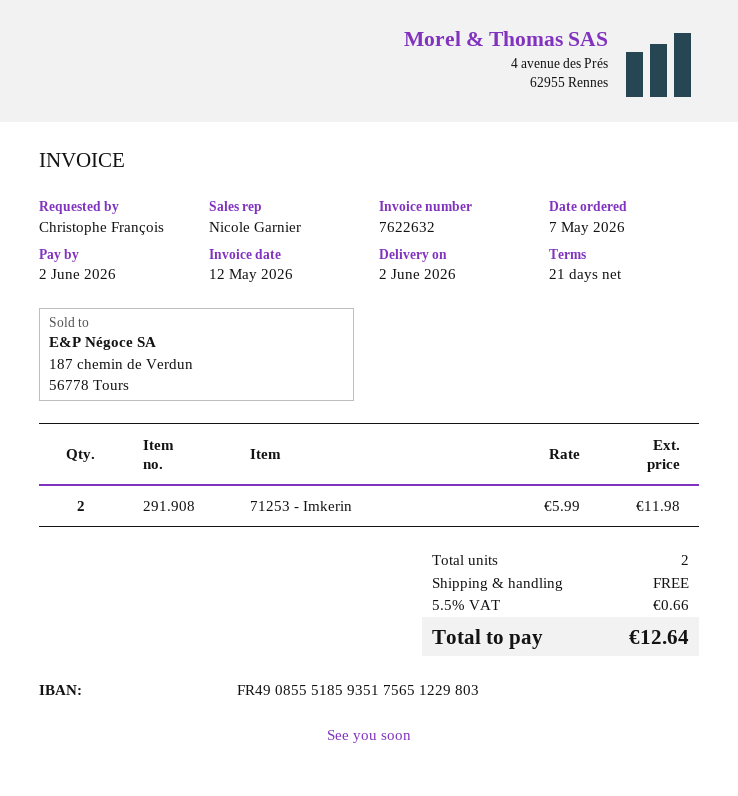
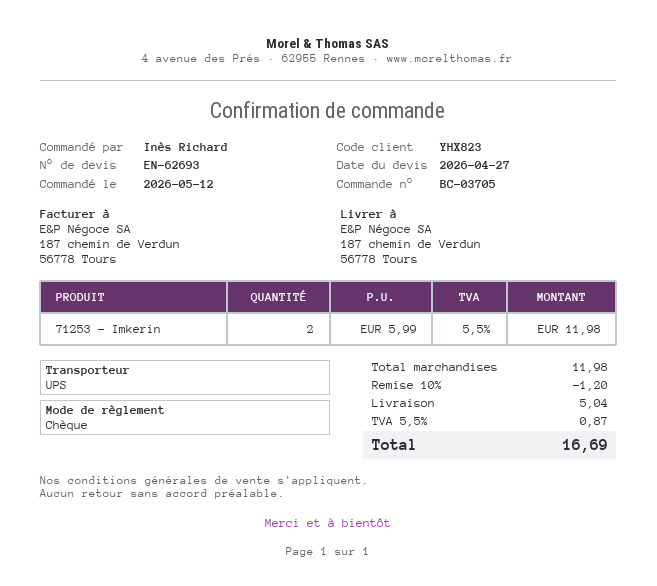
order date: 2026-05-07 -> 2026-05-12
ordered by: Christophe François -> Inès Richard
discount: none -> 10% = 1.20
shipping: 0.00 -> 5.04
tax: 5.5% = 0.66 -> 5.5% = 0.87
total: 12.64 -> 16.69

